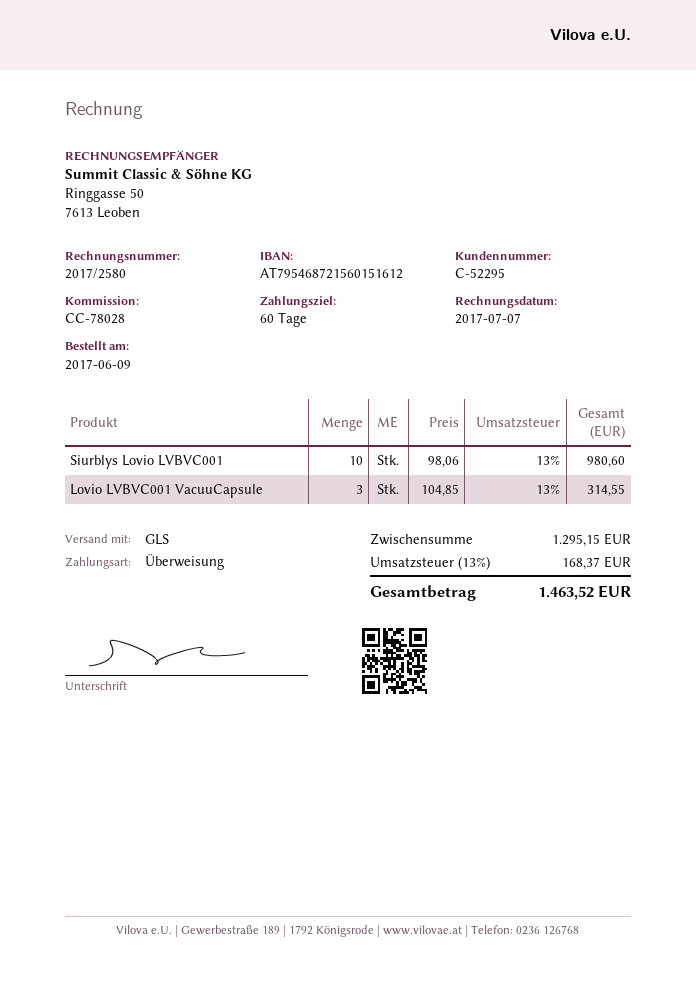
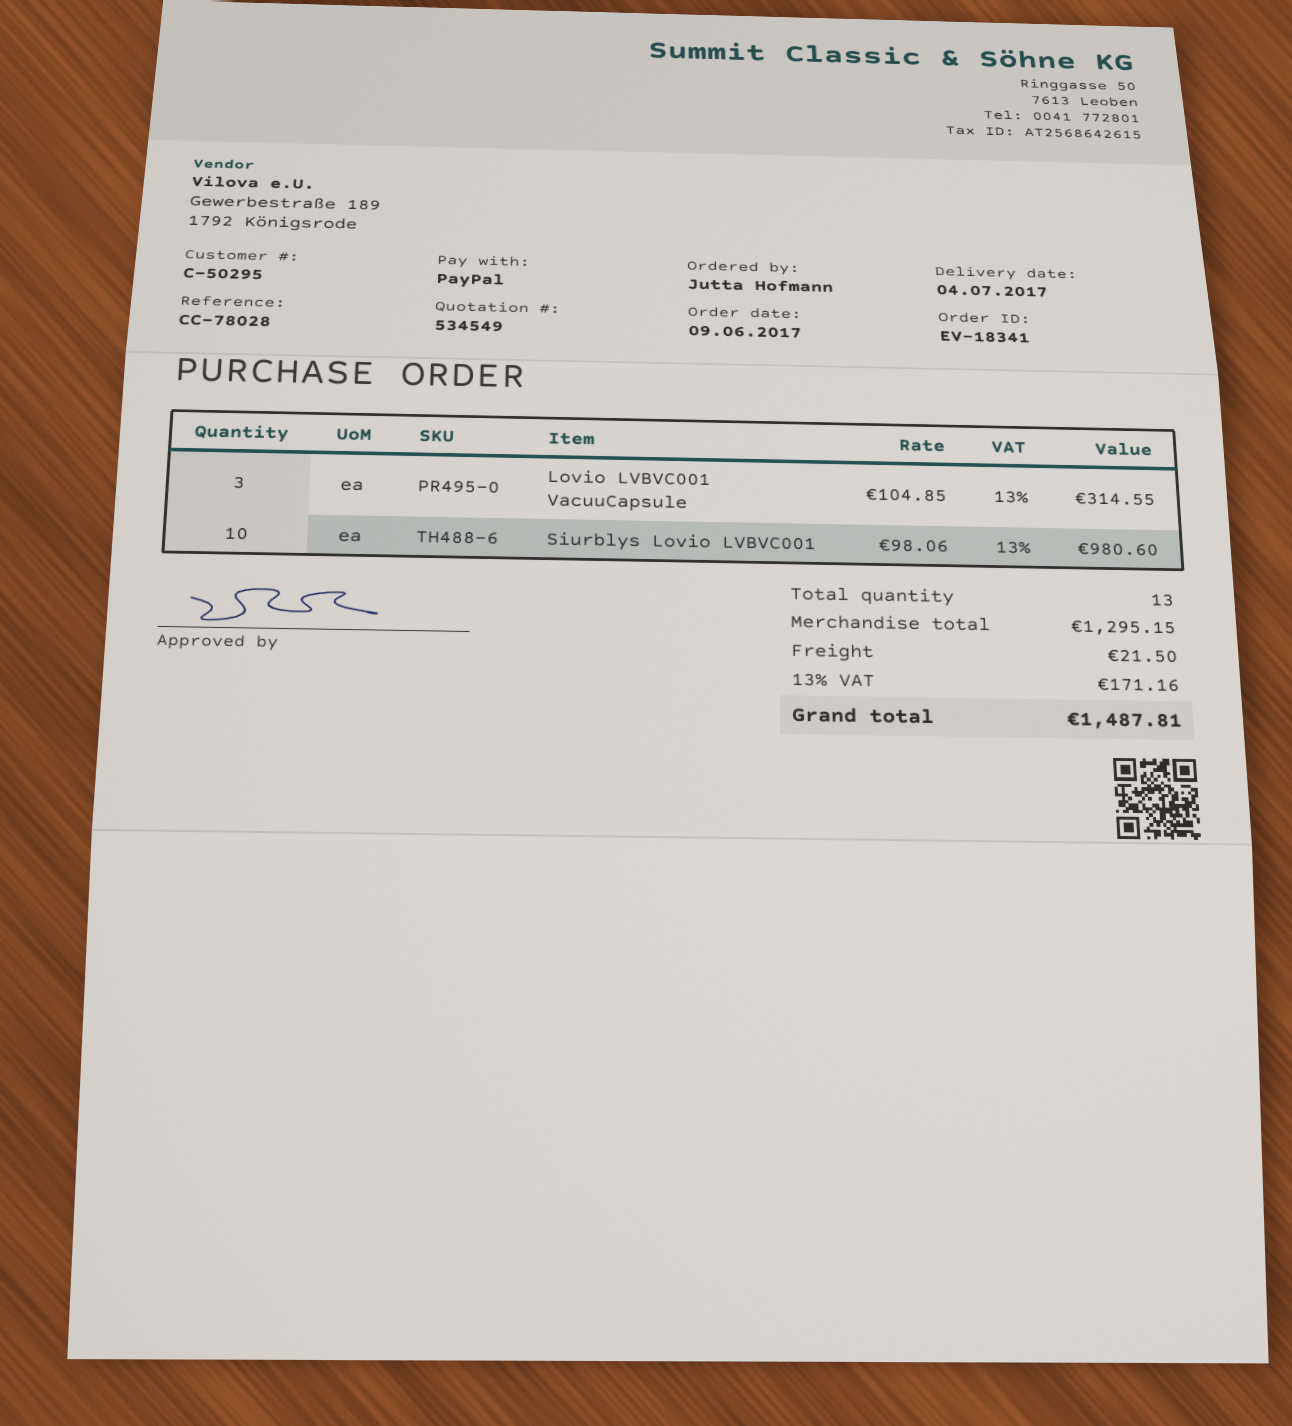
customer number: C-52295 -> C-50295
payment method: bank transfer -> PayPal
shipping: none -> 21.50
tax: 13% = 168.37 -> 13% = 171.16
total: 1463.52 -> 1487.81

